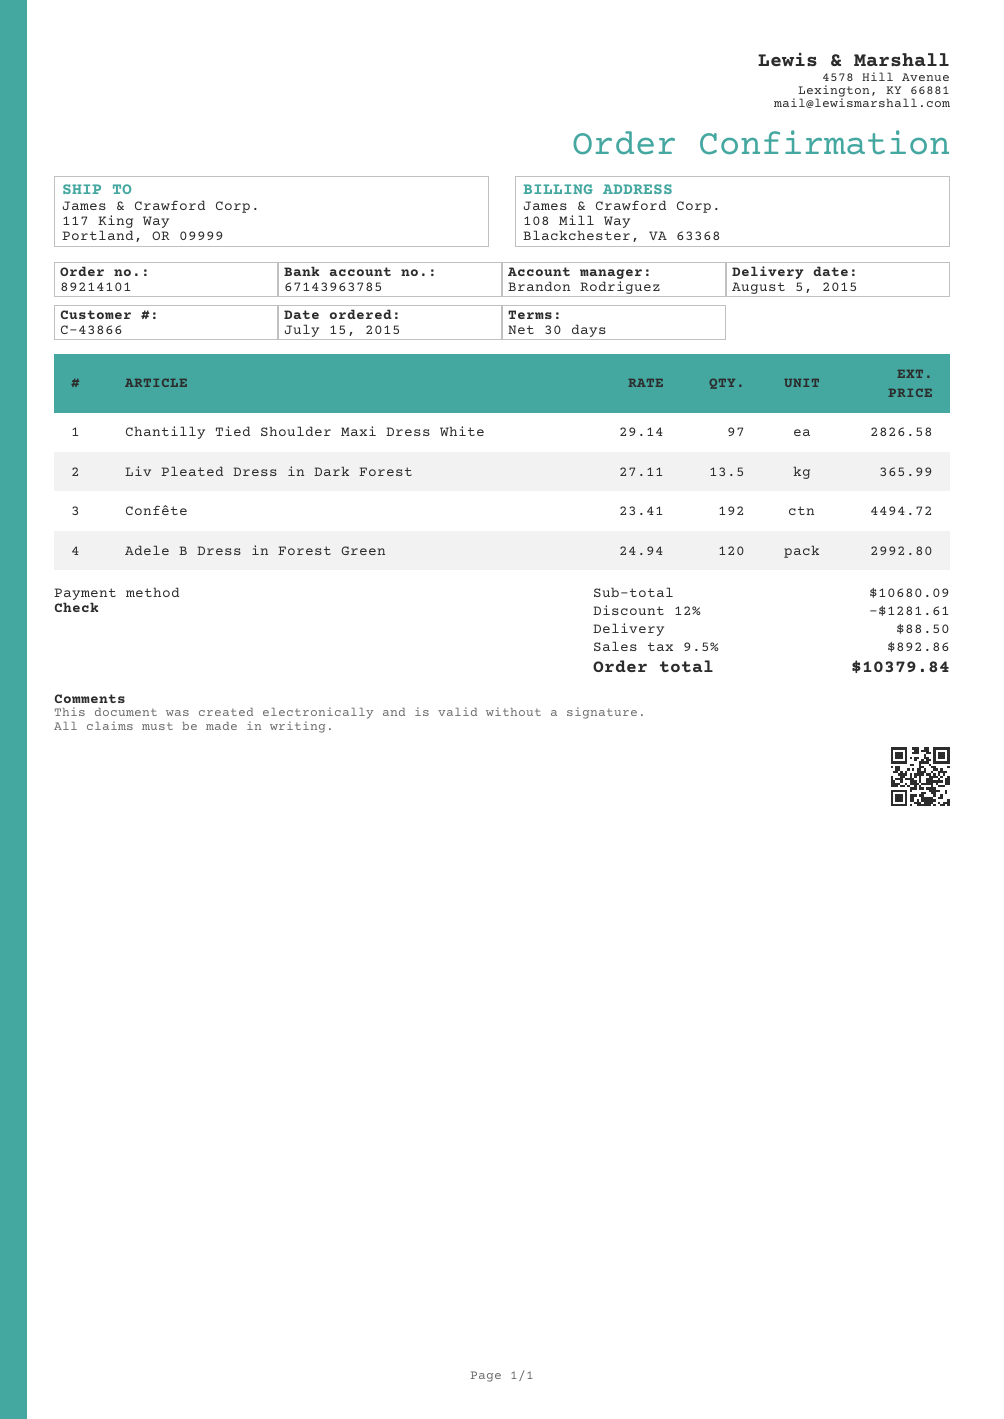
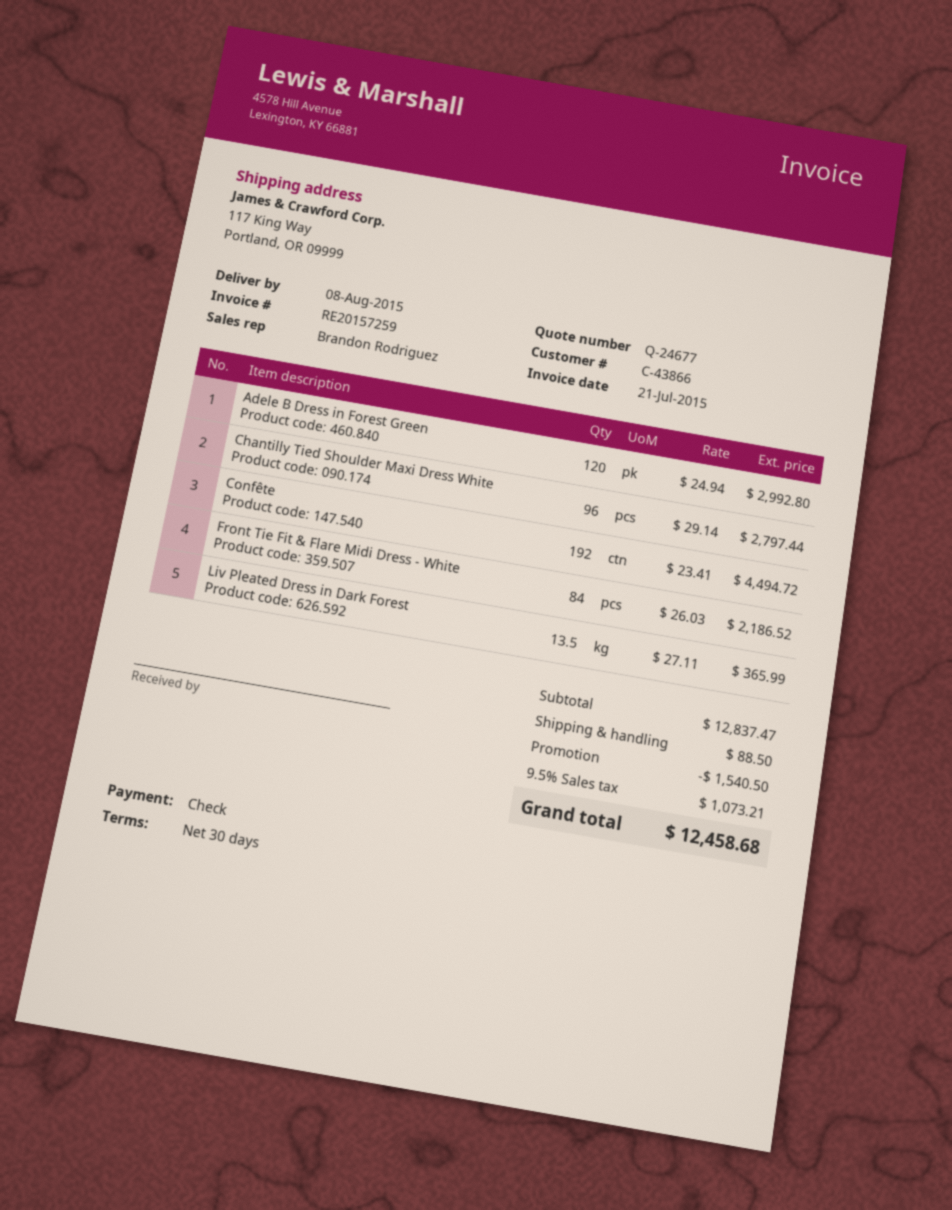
delivery date: 2015-08-05 -> 2015-08-08
Chantilly Tied Shoulder Maxi Dress White: 97 x 29.14 = 2826.58 -> 96 x 29.14 = 2797.44
Front Tie Fit & Flare Midi Dress - White: none -> 84 x 26.03 = 2186.52
subtotal: 10680.09 -> 12837.47
discount: 1281.61 -> 1540.50
tax: 9.5% = 892.86 -> 9.5% = 1073.21
total: 10379.84 -> 12458.68

